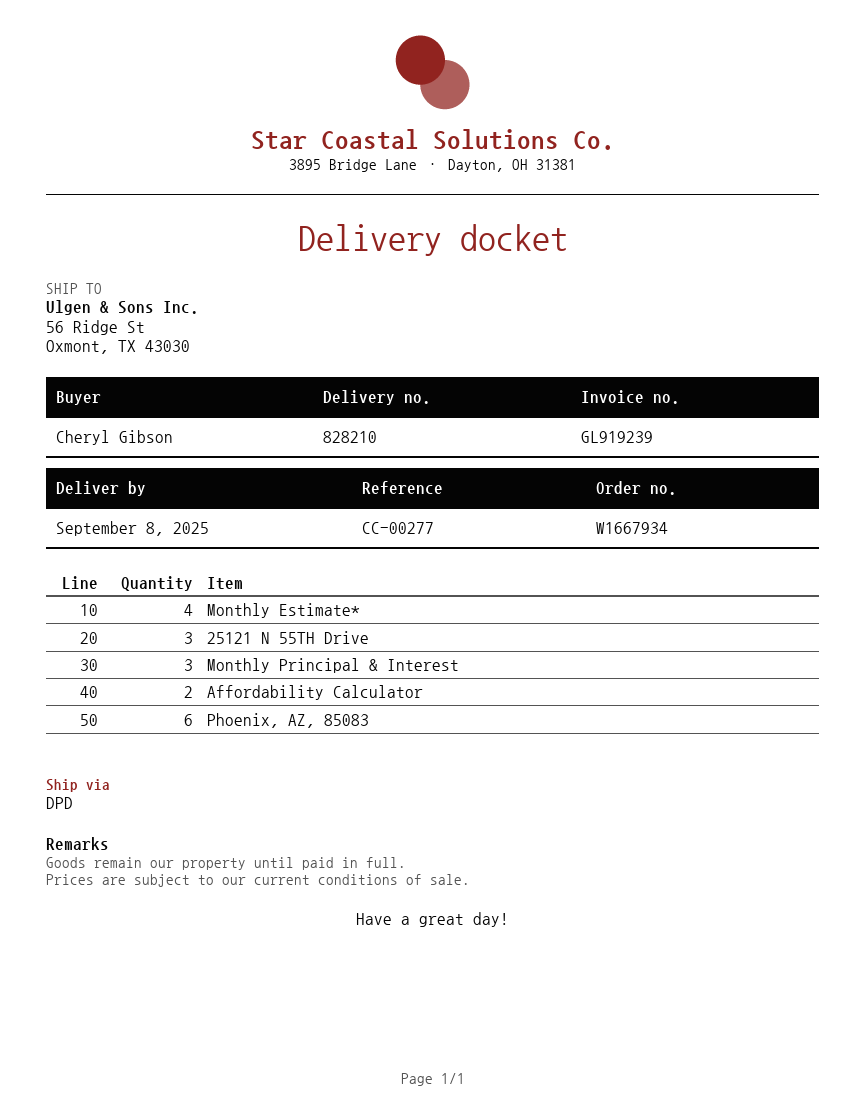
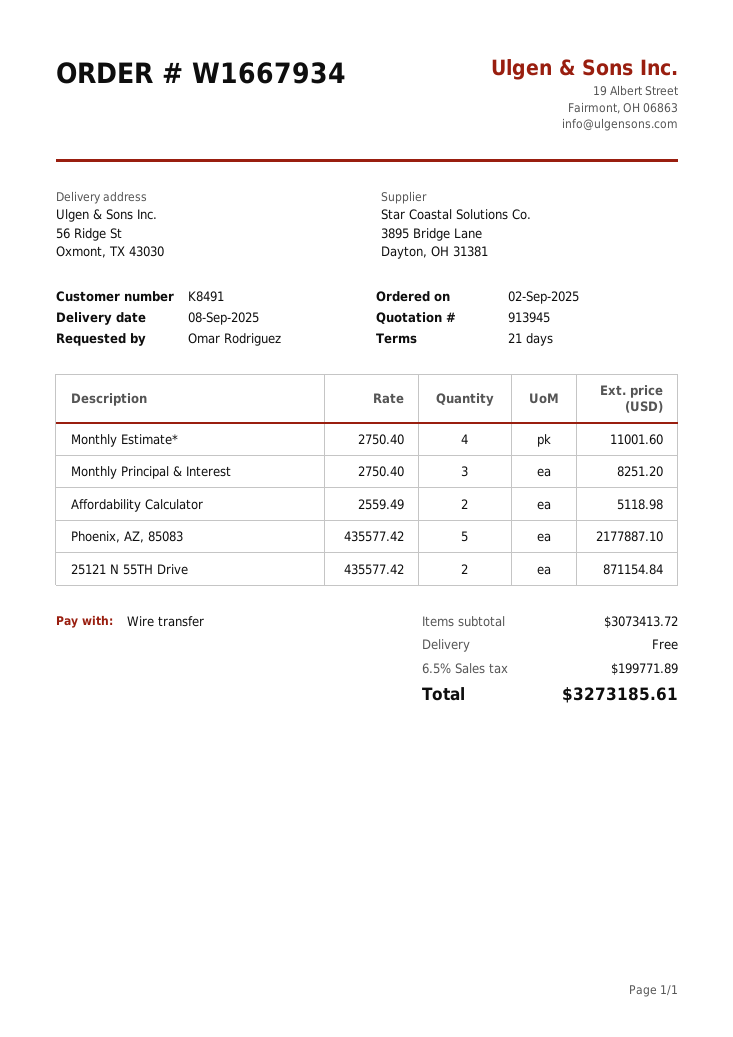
ordered by: Cheryl Gibson -> Omar Rodriguez
25121 N 55TH Drive: 3 -> 2
Phoenix, AZ, 85083: 6 -> 5

